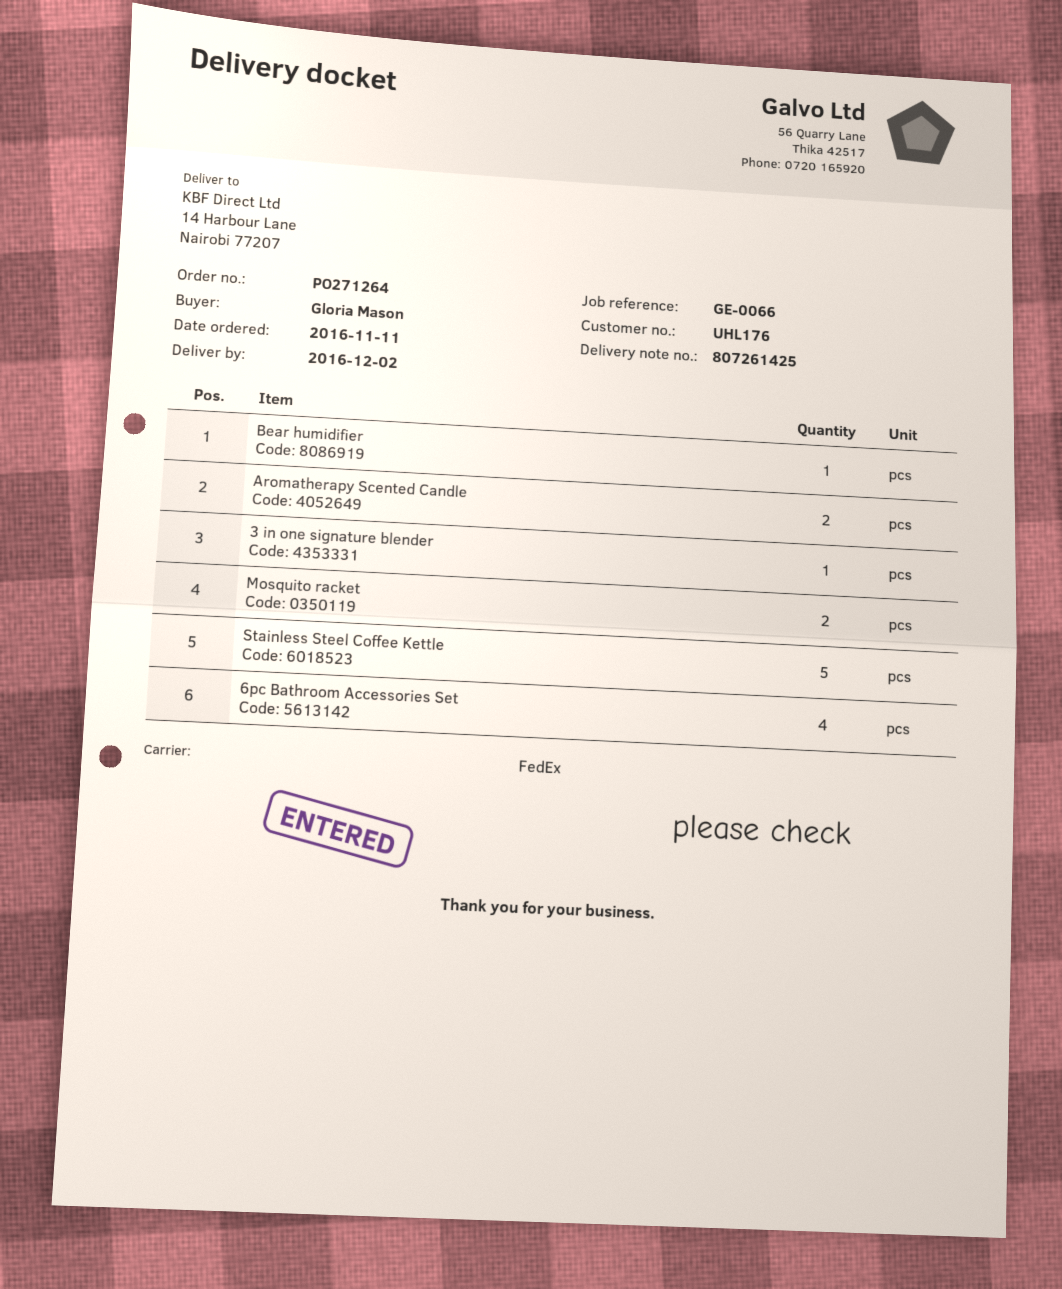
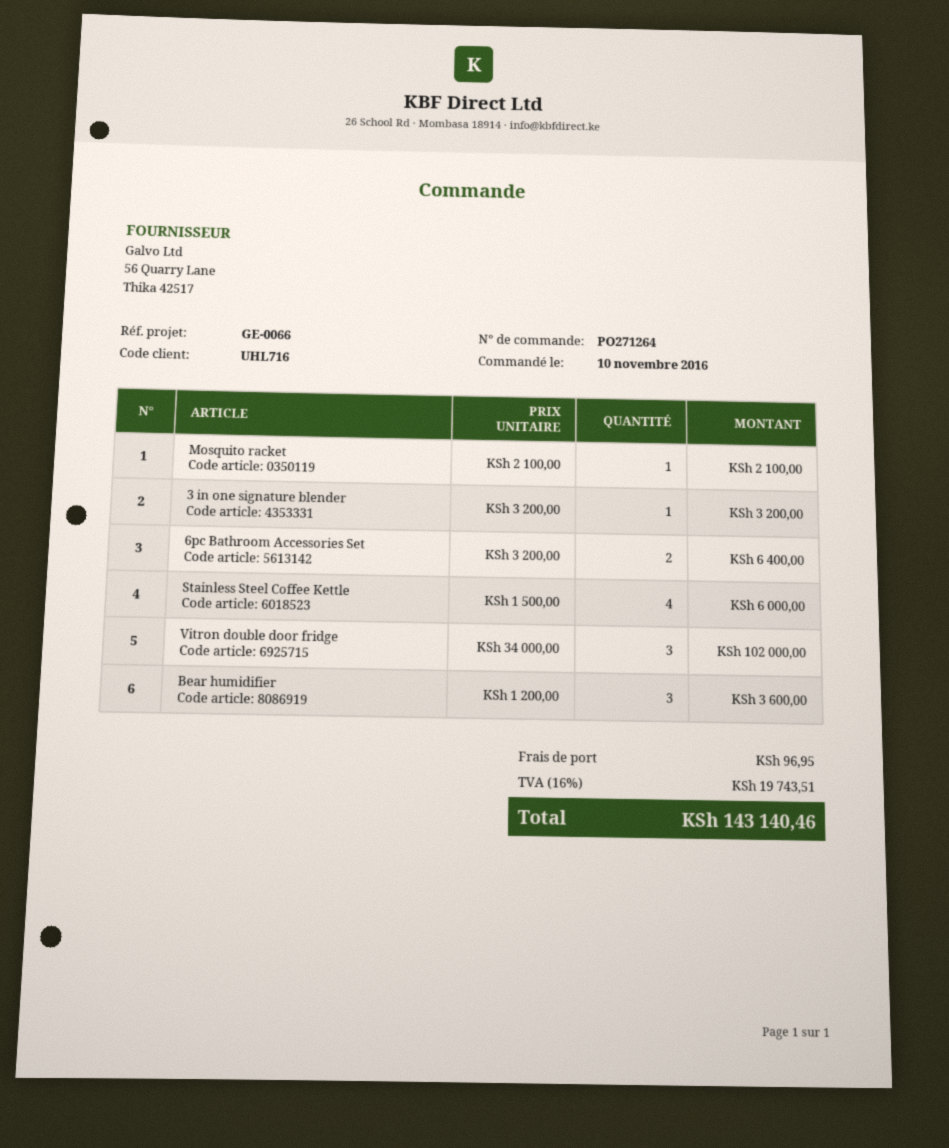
order date: 2016-11-11 -> 2016-11-10
customer number: UHL176 -> UHL716
Bear humidifier: 1 -> 3
Aromatherapy Scented Candle: 2 -> none
Mosquito racket: 2 -> 1
Stainless Steel Coffee Kettle: 5 -> 4
6pc Bathroom Accessories Set: 4 -> 2
Vitron double door fridge: none -> 3

